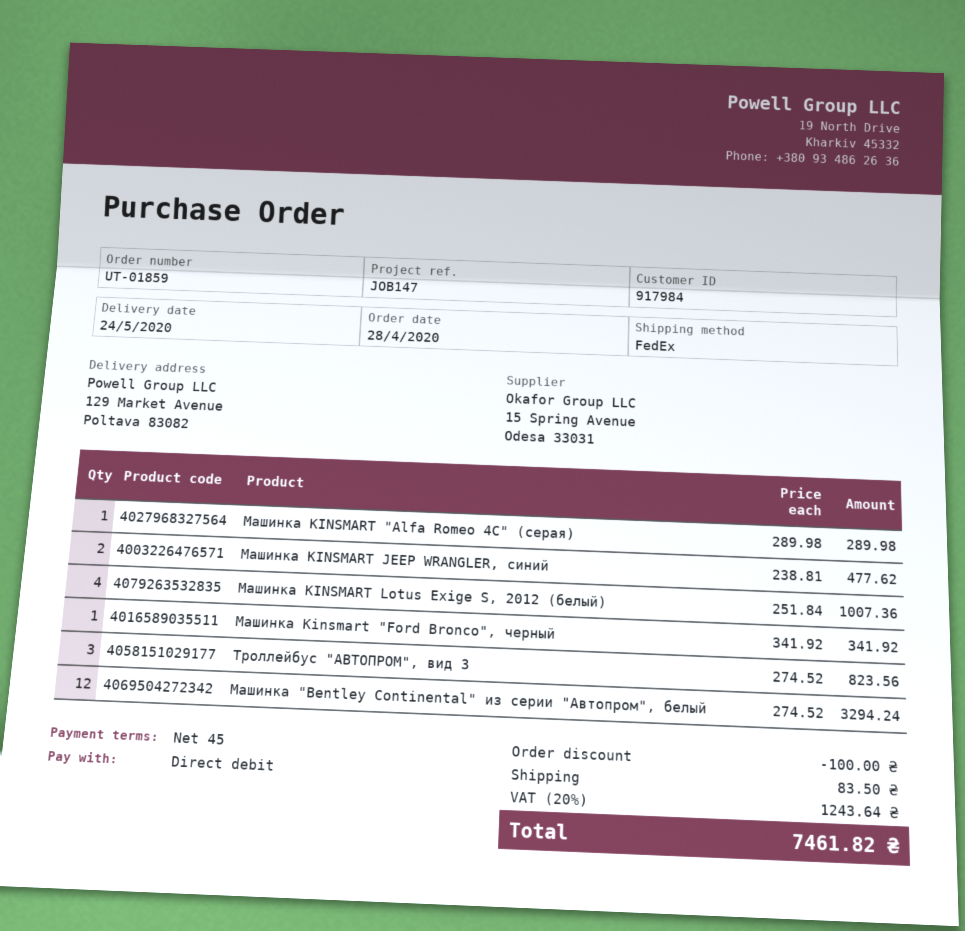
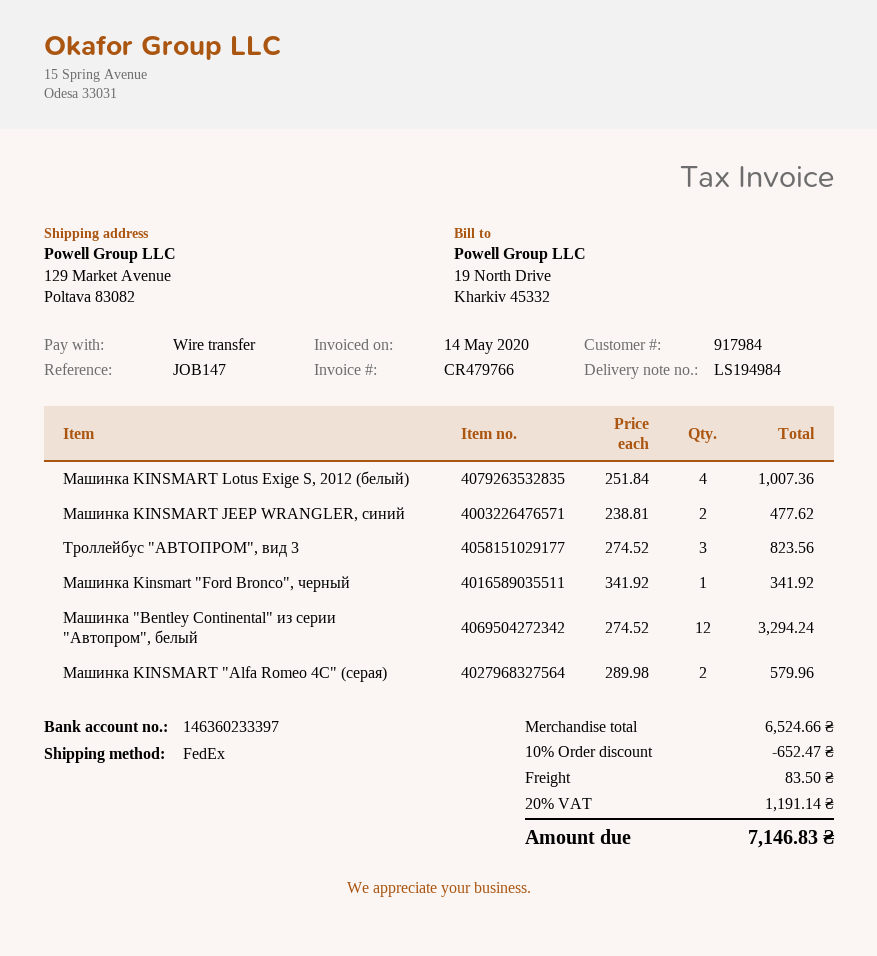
payment method: direct debit -> bank transfer
Машинка KINSMART "Alfa Romeo 4C" (серая): 1 x 289.98 = 289.98 -> 2 x 289.98 = 579.96
discount: 100.00 -> 652.47
tax: 20% = 1243.64 -> 20% = 1191.14
total: 7461.82 -> 7146.83

